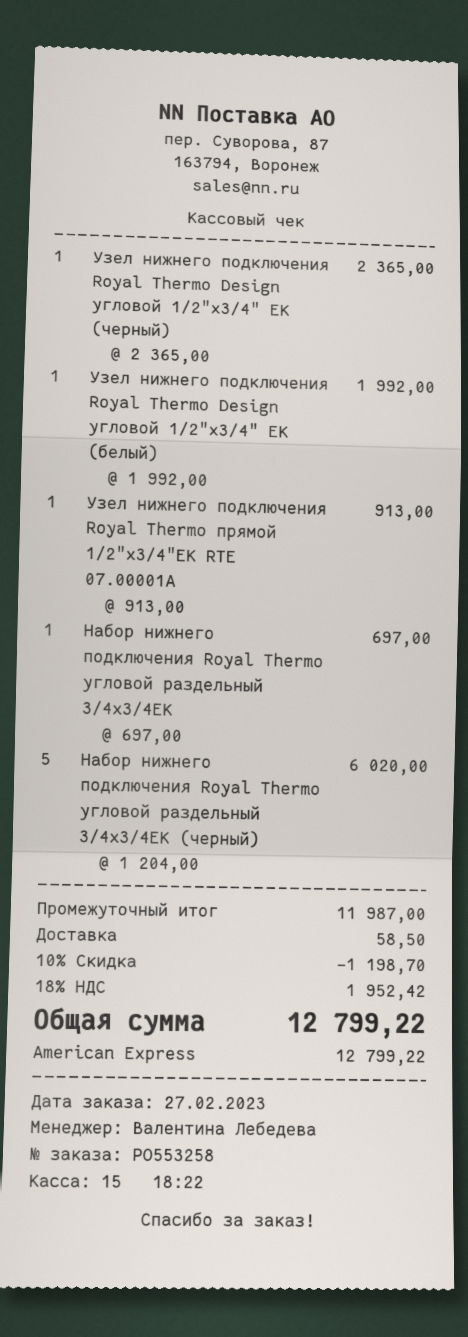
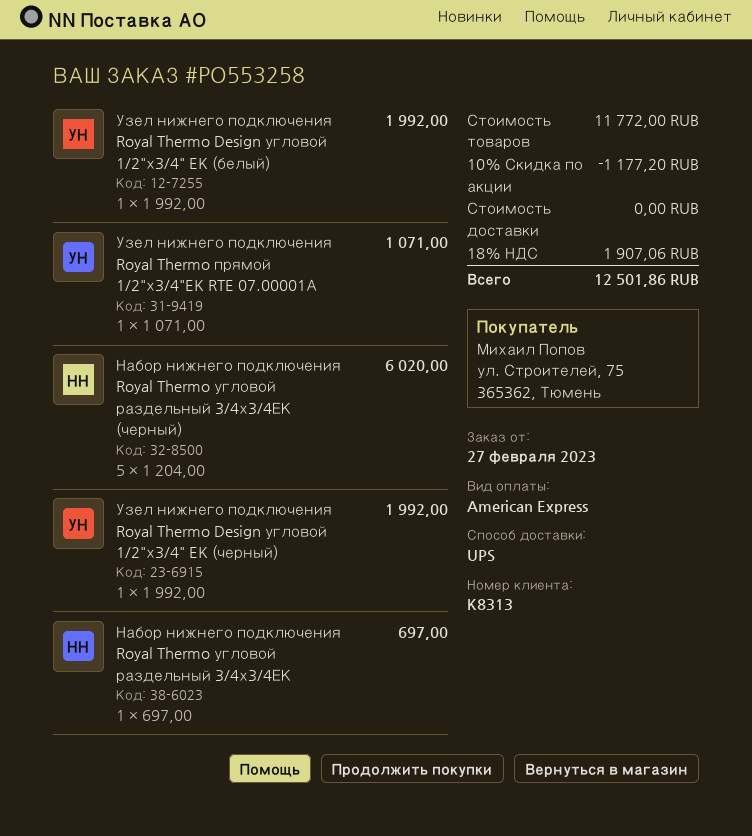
Узел нижнего подключения Royal Thermo Design угловой 1/2"х3/4" EK (черный): 1 x 2365.00 = 2365.00 -> 1 x 1992.00 = 1992.00
Узел нижнего подключения Royal Thermo прямой 1/2"х3/4"EK RTE 07.00001А: 1 x 913.00 = 913.00 -> 1 x 1071.00 = 1071.00
subtotal: 11987.00 -> 11772.00
discount: 10% = 1198.70 -> 10% = 1177.20
shipping: 58.50 -> 0.00
tax: 18% = 1952.42 -> 18% = 1907.06
total: 12799.22 -> 12501.86

